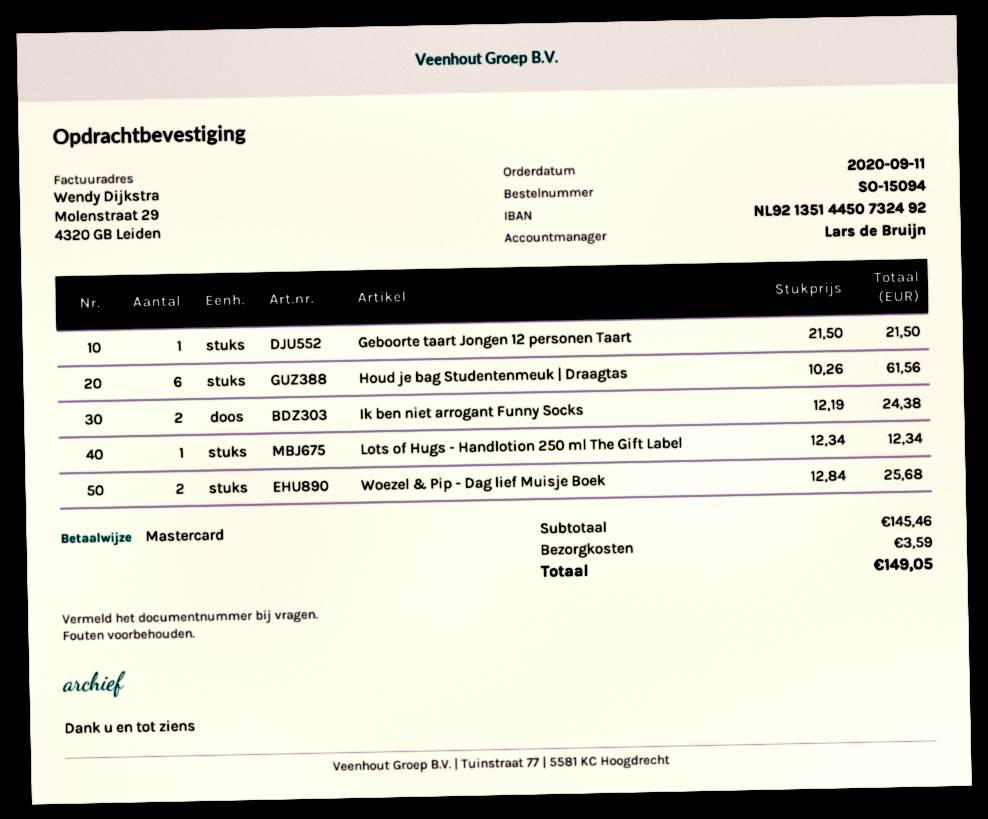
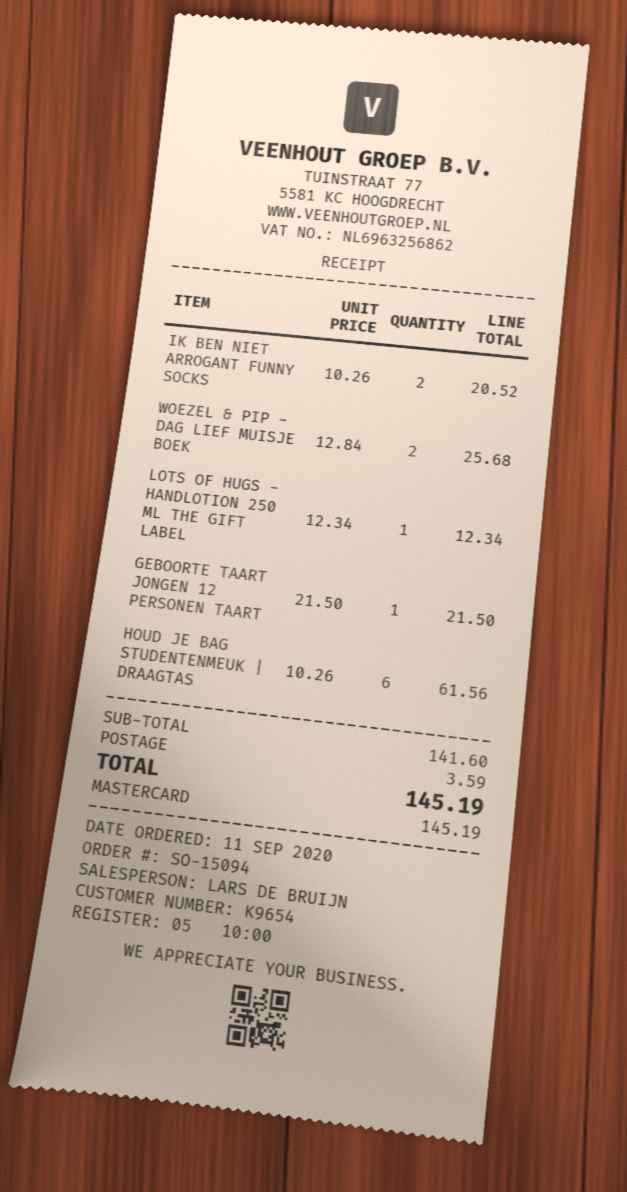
Ik ben niet arrogant Funny Socks: 2 x 12.19 = 24.38 -> 2 x 10.26 = 20.52
subtotal: 145.46 -> 141.60
total: 149.05 -> 145.19

